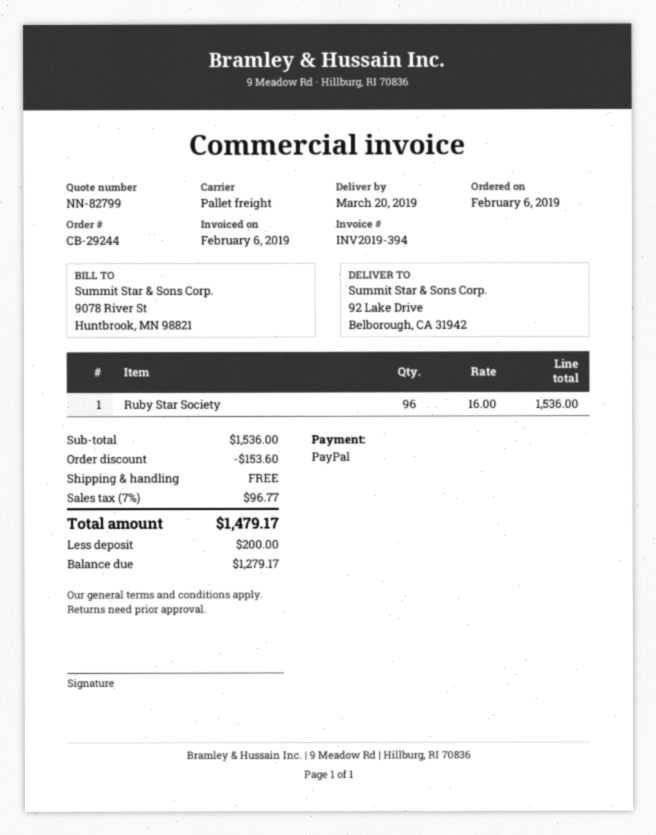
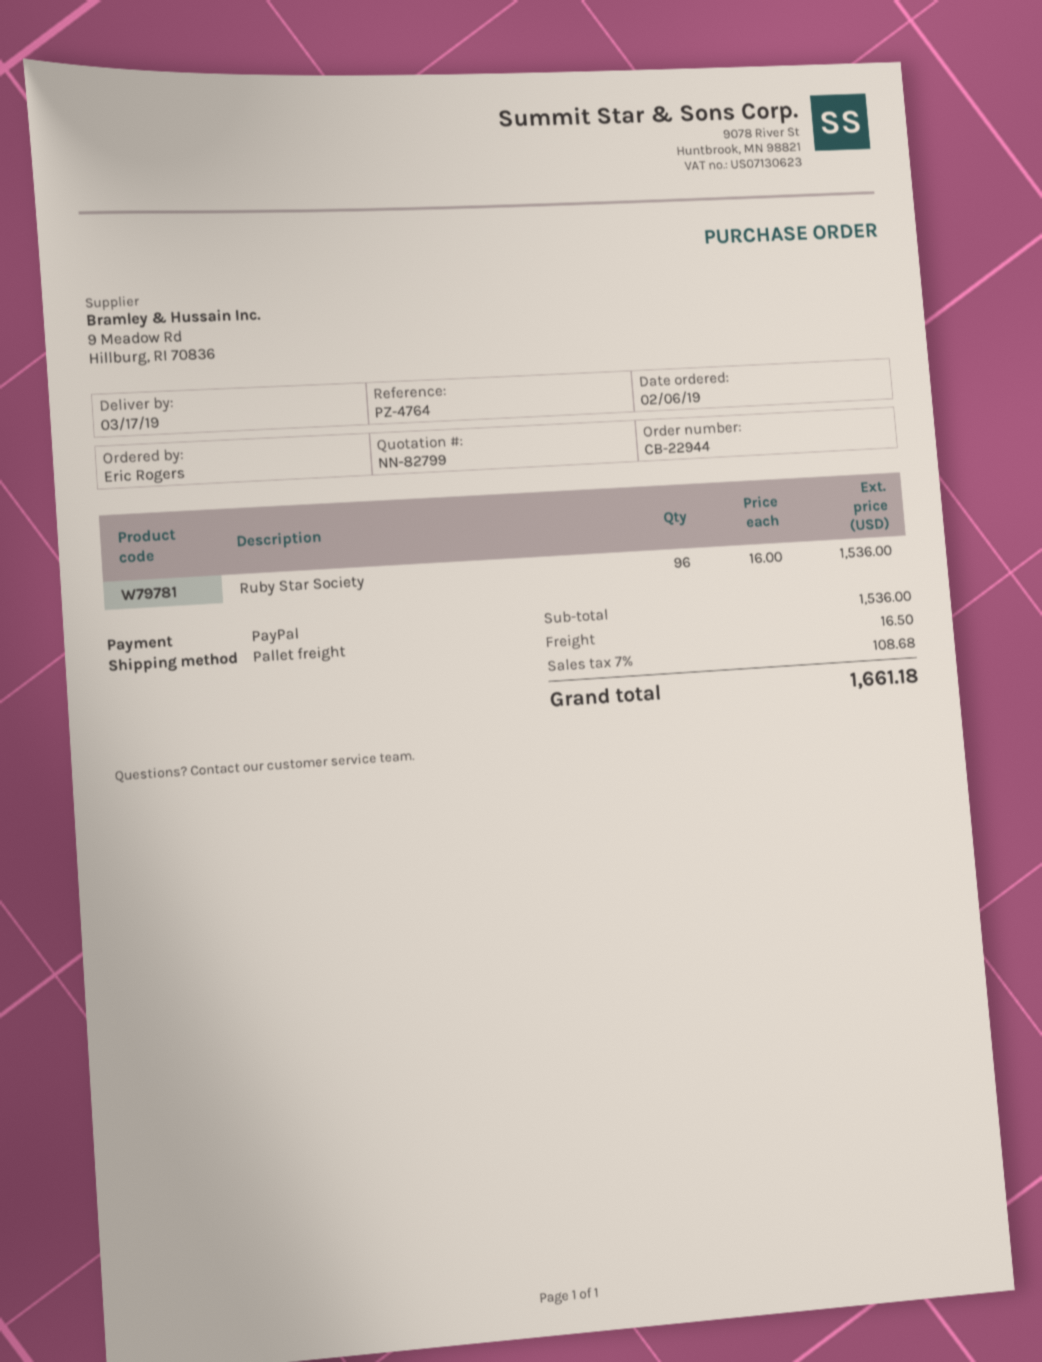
order number: CB-29244 -> CB-22944
delivery date: 2019-03-20 -> 2019-03-17
discount: 153.60 -> none
shipping: 0.00 -> 16.50
tax: 7% = 96.77 -> 7% = 108.68
total: 1479.17 -> 1661.18

